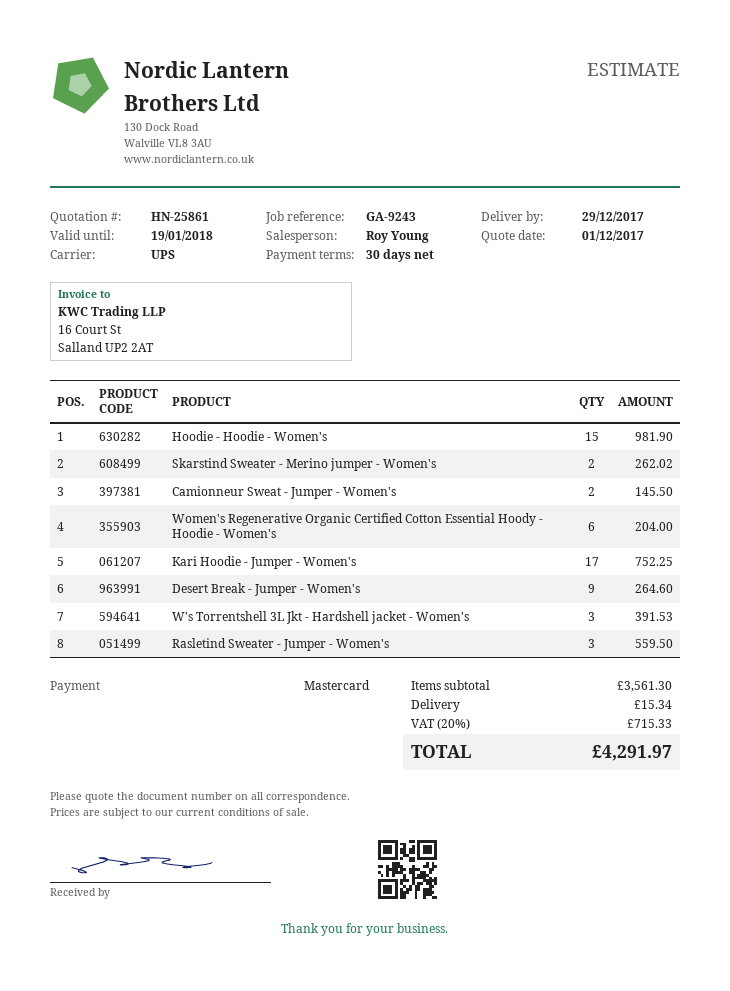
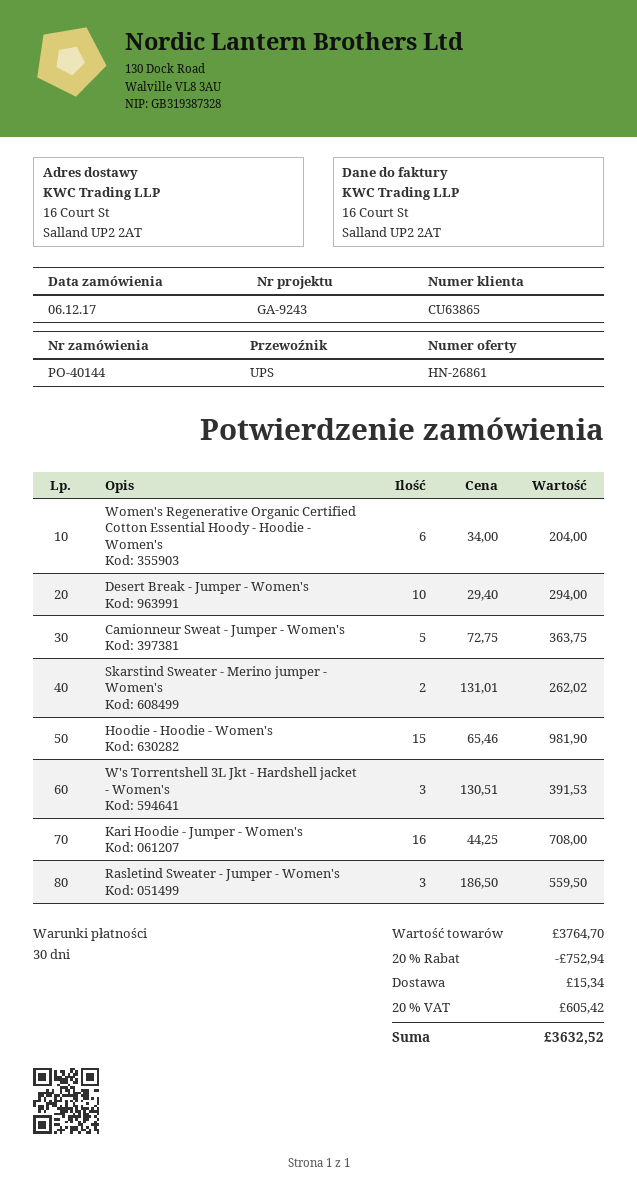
quote number: HN-25861 -> HN-26861
Camionneur Sweat - Jumper - Women's: 2 for 145.50 -> 5 for 363.75
Kari Hoodie - Jumper - Women's: 17 for 752.25 -> 16 for 708.00
Desert Break - Jumper - Women's: 9 for 264.60 -> 10 for 294.00
subtotal: 3561.30 -> 3764.70
discount: none -> 20% = 752.94
tax: 20% = 715.33 -> 20% = 605.42
total: 4291.97 -> 3632.52

